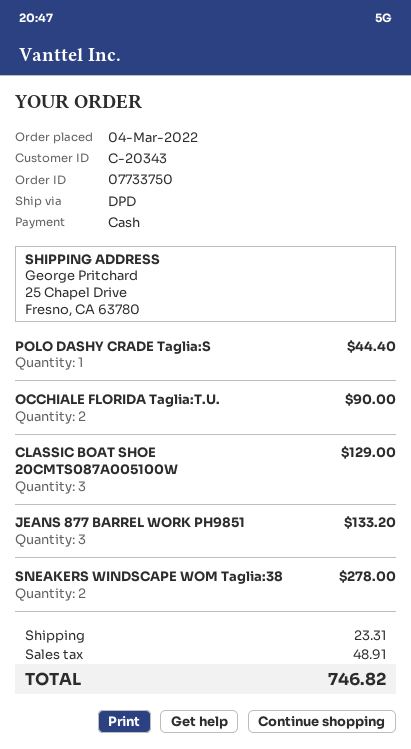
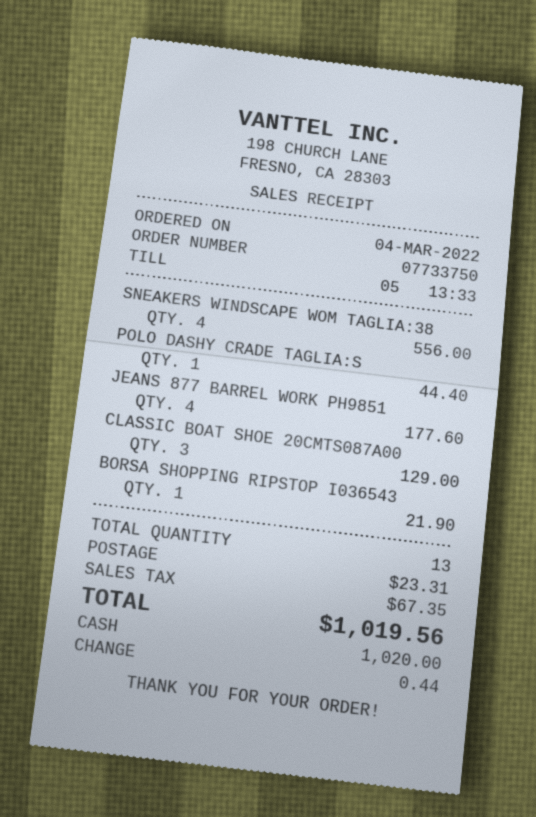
OCCHIALE FLORIDA Taglia:T.U.: 2 for 90.00 -> none
JEANS 877 BARREL WORK PH9851: 3 for 133.20 -> 4 for 177.60
SNEAKERS WINDSCAPE WOM Taglia:38: 2 for 278.00 -> 4 for 556.00
BORSA SHOPPING RIPSTOP I036543: none -> 1 for 21.90
tax: 48.91 -> 67.35
total: 746.82 -> 1019.56

